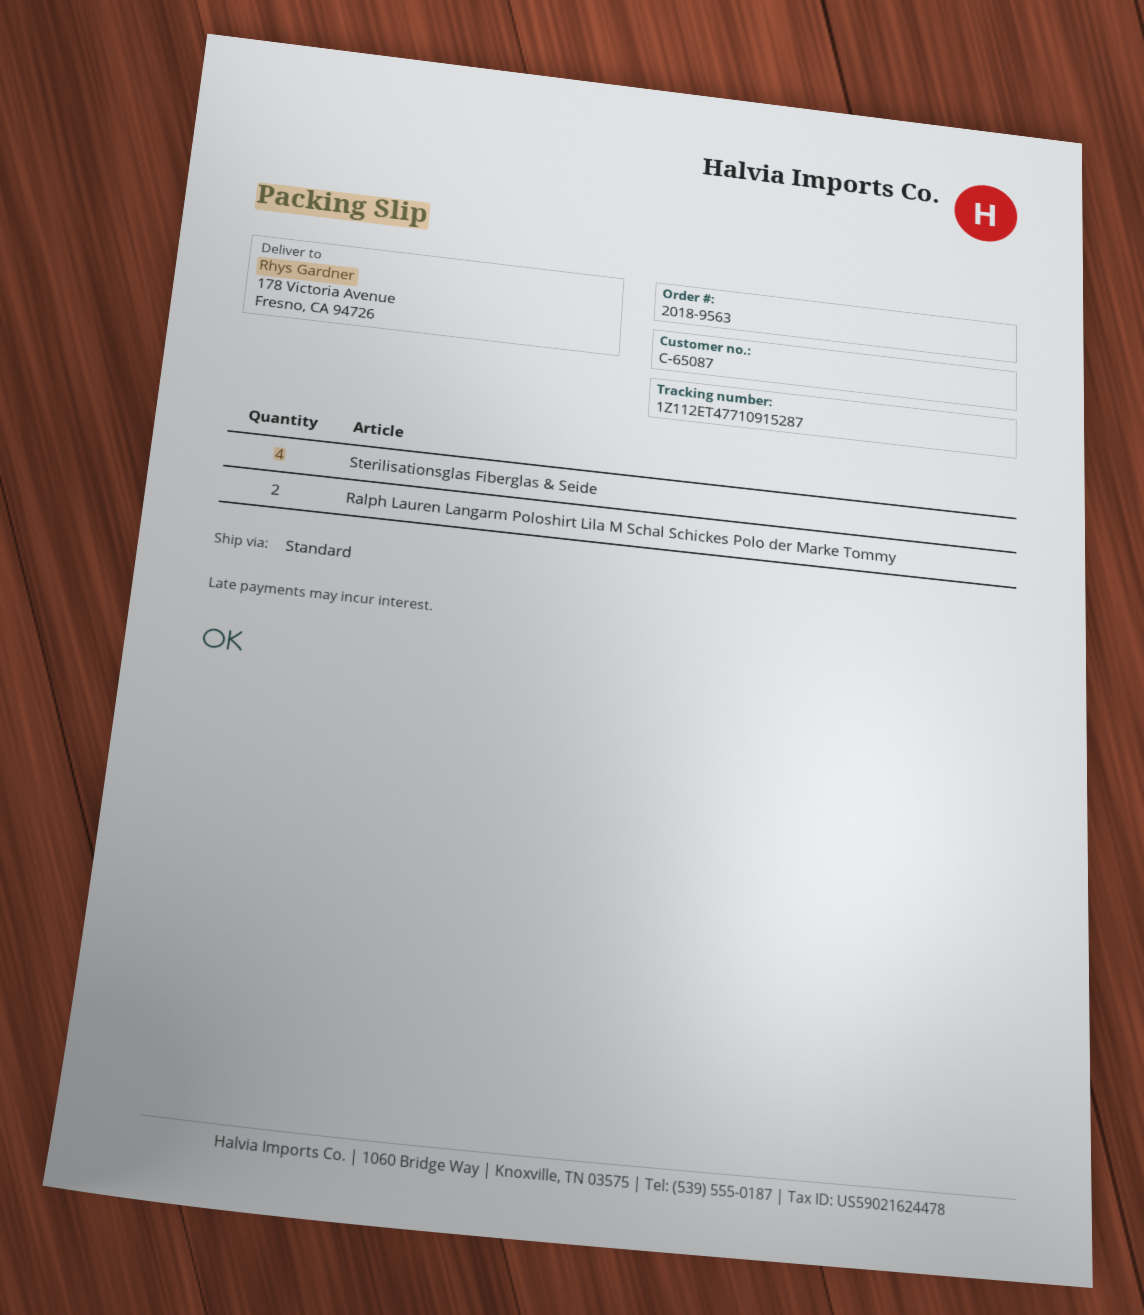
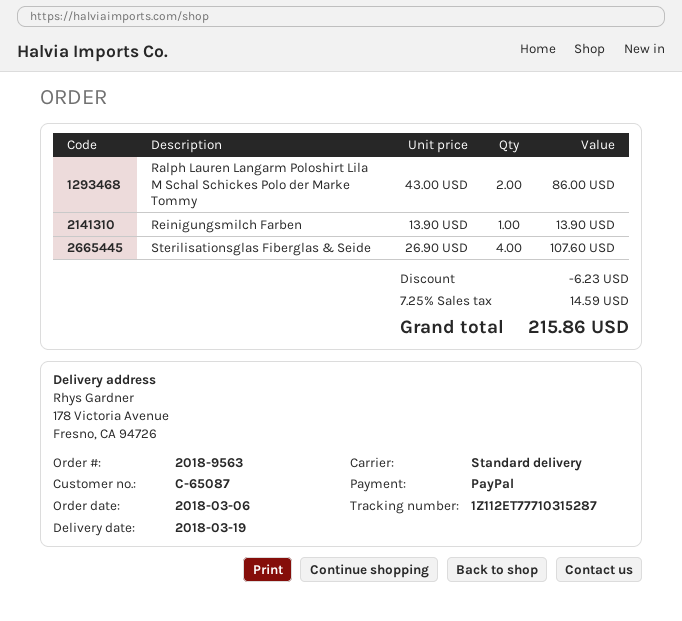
tracking number: 1Z112ET47710915287 -> 1Z112ET77710315287
Reinigungsmilch Farben: none -> 1

